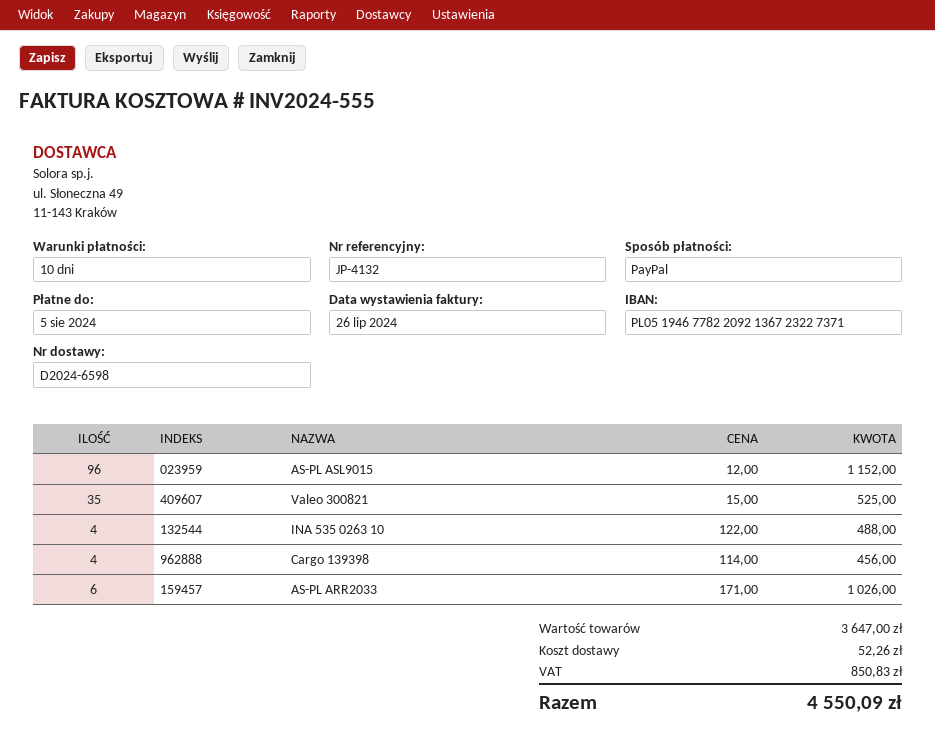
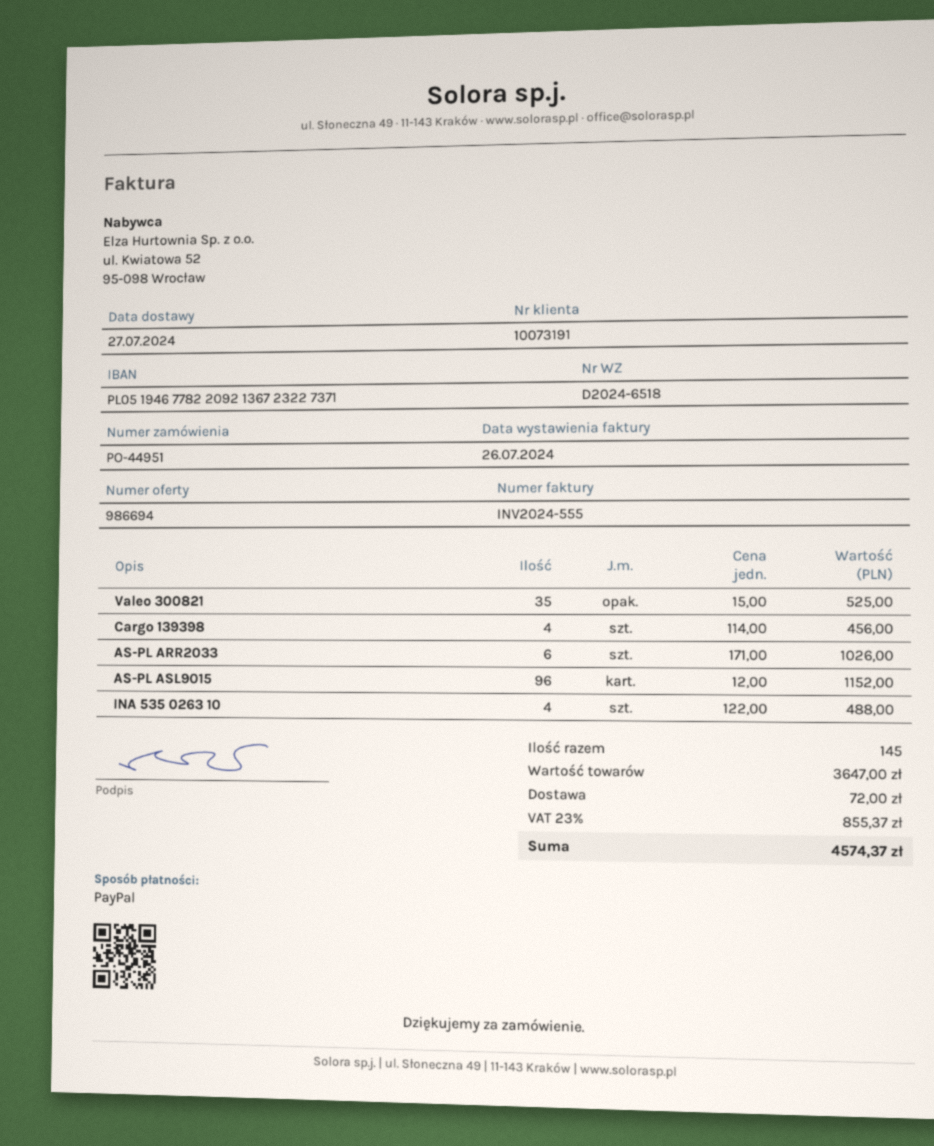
delivery note number: D2024-6598 -> D2024-6518
shipping: 52.26 -> 72.00
tax: 850.83 -> 855.37
total: 4550.09 -> 4574.37

